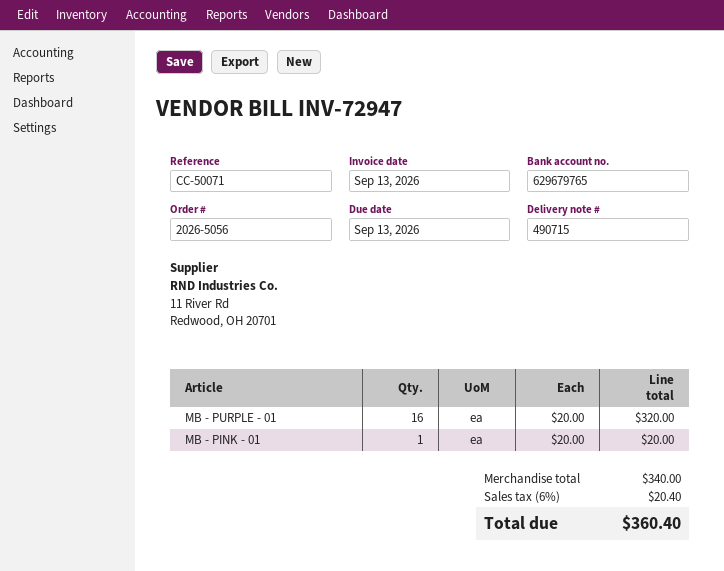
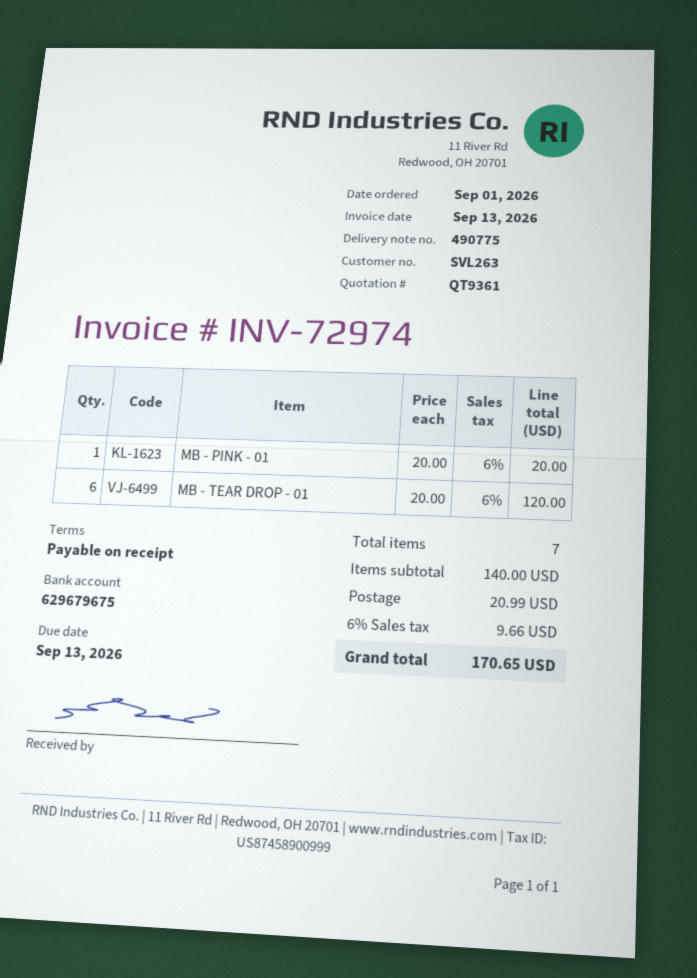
delivery note number: 490715 -> 490775
invoice number: INV-72947 -> INV-72974
bank account: 629679765 -> 629679675
MB - PURPLE - 01: 16 x 20.00 = 320.00 -> none
MB - TEAR DROP - 01: none -> 6 x 20.00 = 120.00
subtotal: 340.00 -> 140.00
shipping: none -> 20.99
tax: 6% = 20.40 -> 6% = 9.66
total: 360.40 -> 170.65

